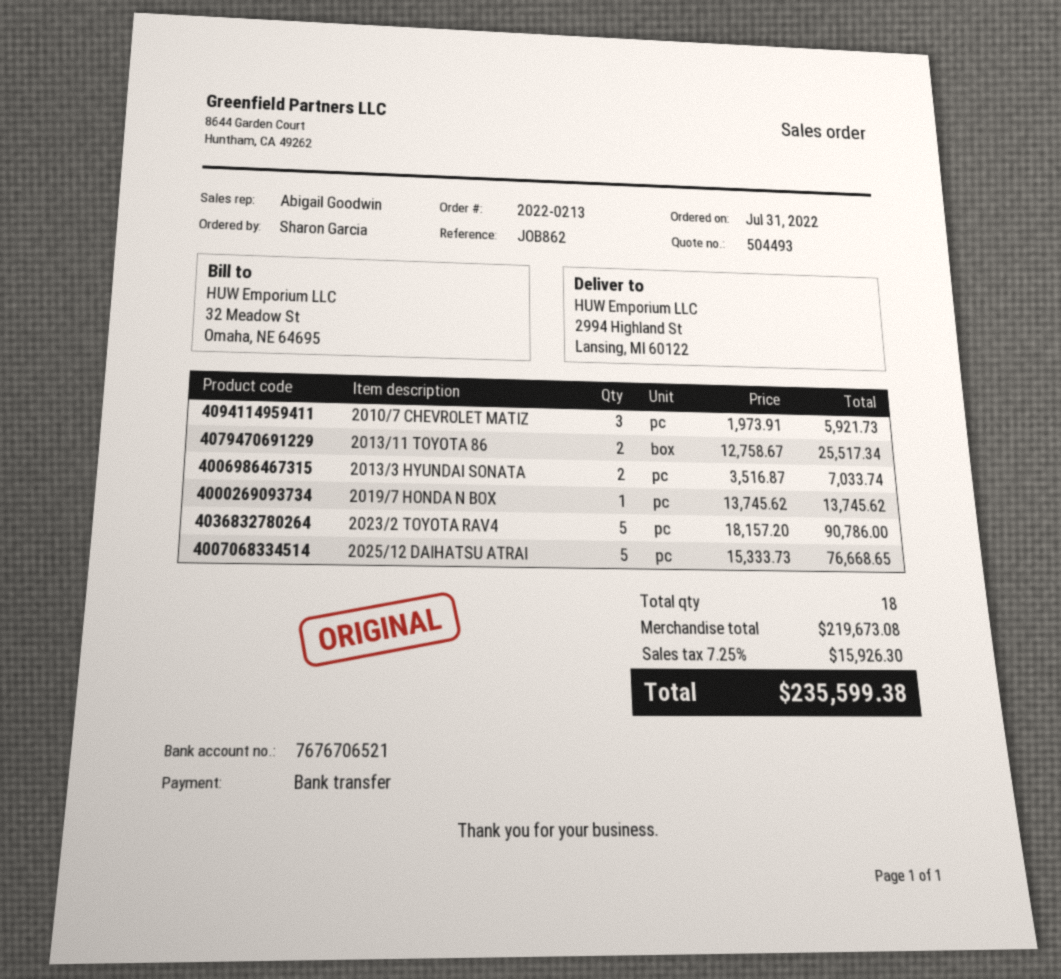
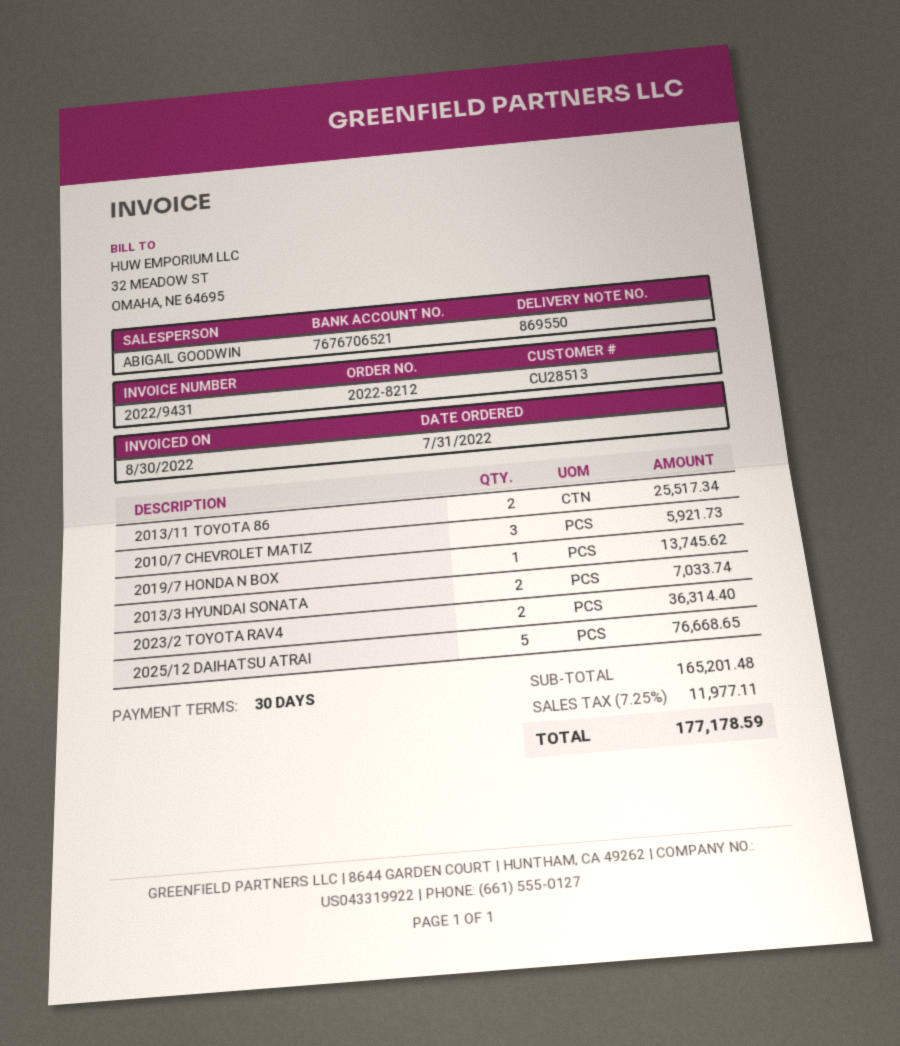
order number: 2022-0213 -> 2022-8212
2023/2 TOYOTA RAV4: 5 for 90786.00 -> 2 for 36314.40
subtotal: 219673.08 -> 165201.48
tax: 7.25% = 15926.30 -> 7.25% = 11977.11
total: 235599.38 -> 177178.59

